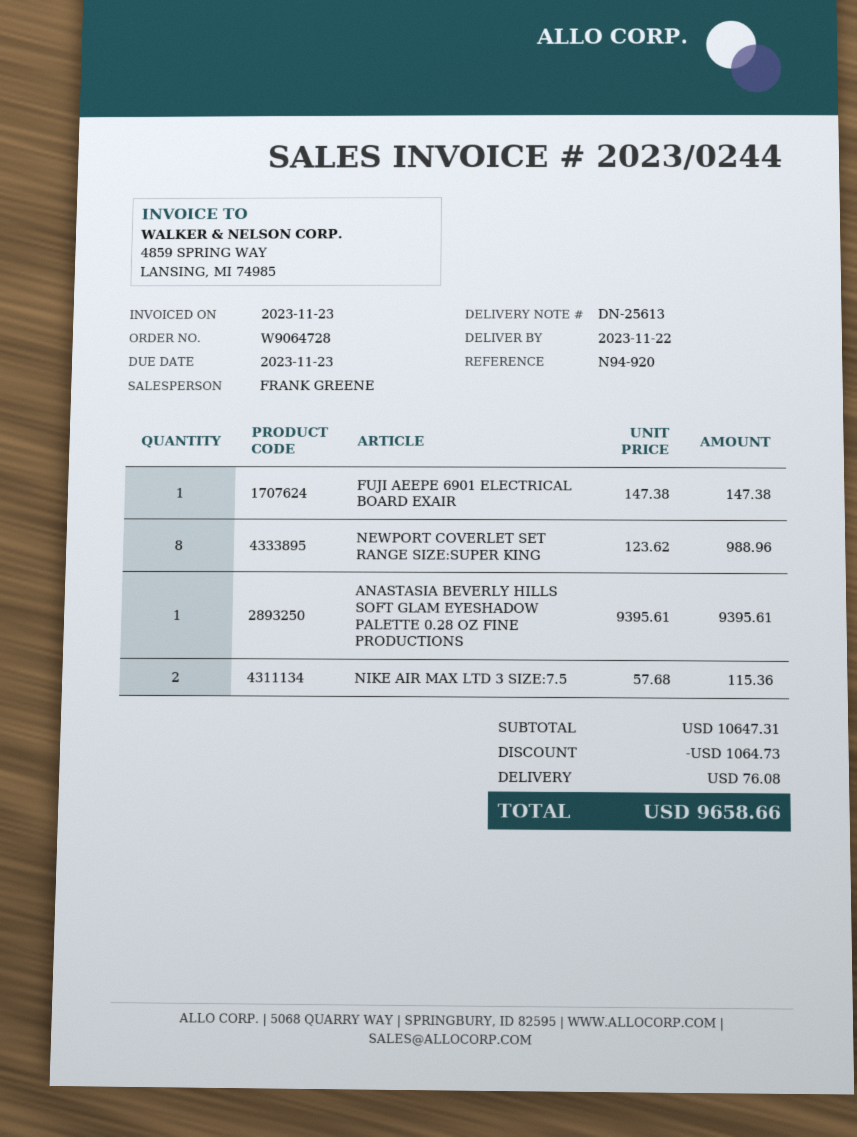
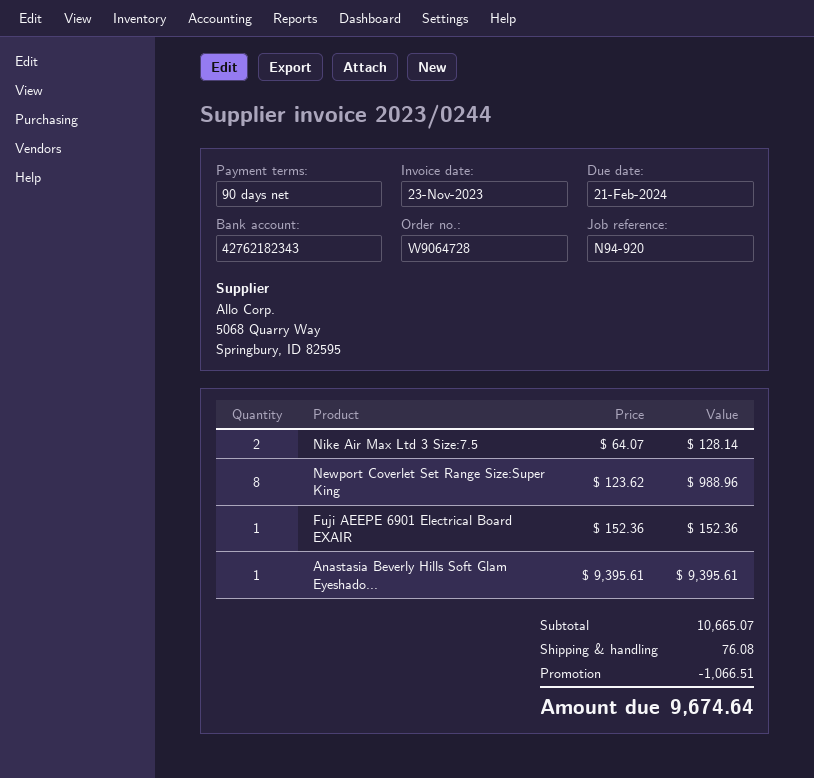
due date: 2023-11-23 -> 2024-02-21
FUJI AEEPE 6901 ELECTRICAL BOARD EXAIR: 1 x 147.38 = 147.38 -> 1 x 152.36 = 152.36
NIKE AIR MAX LTD 3 SIZE:7.5: 2 x 57.68 = 115.36 -> 2 x 64.07 = 128.14
subtotal: 10647.31 -> 10665.07
discount: 1064.73 -> 1066.51
total: 9658.66 -> 9674.64

